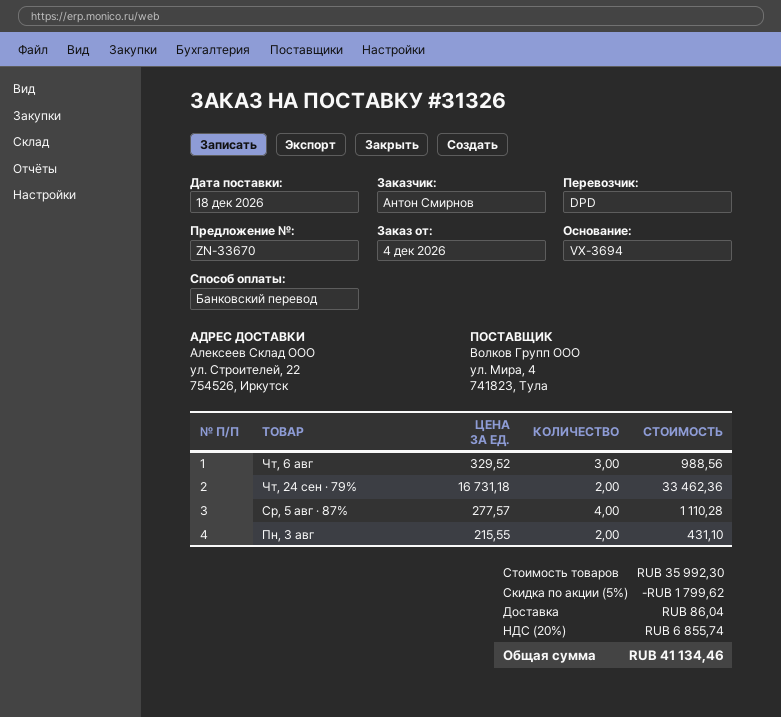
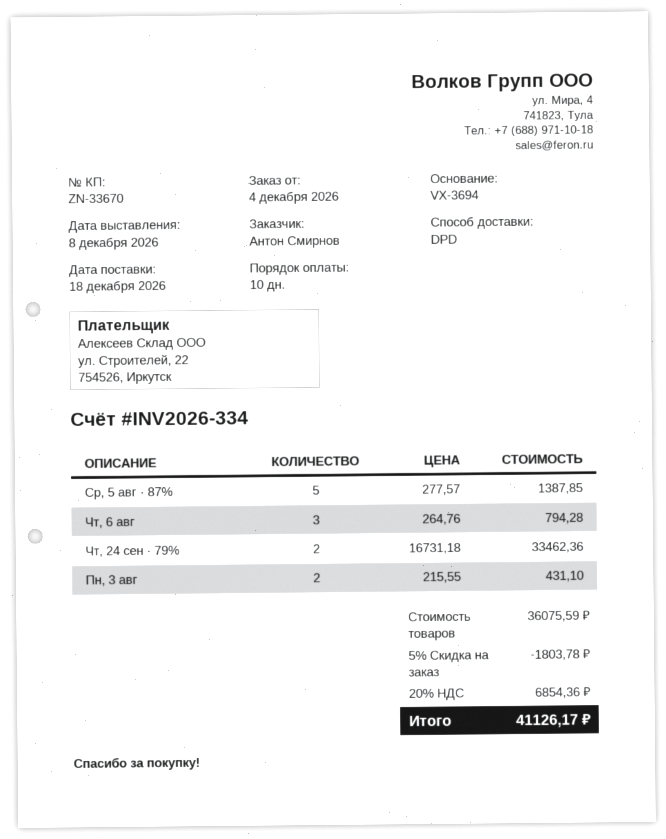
Чт, 6 авг: 3 x 329.52 = 988.56 -> 3 x 264.76 = 794.28
Ср, 5 авг · 87%: 4 x 277.57 = 1110.28 -> 5 x 277.57 = 1387.85
subtotal: 35992.30 -> 36075.59
discount: 5% = 1799.62 -> 5% = 1803.78
shipping: 86.04 -> none
tax: 20% = 6855.74 -> 20% = 6854.36
total: 41134.46 -> 41126.17

